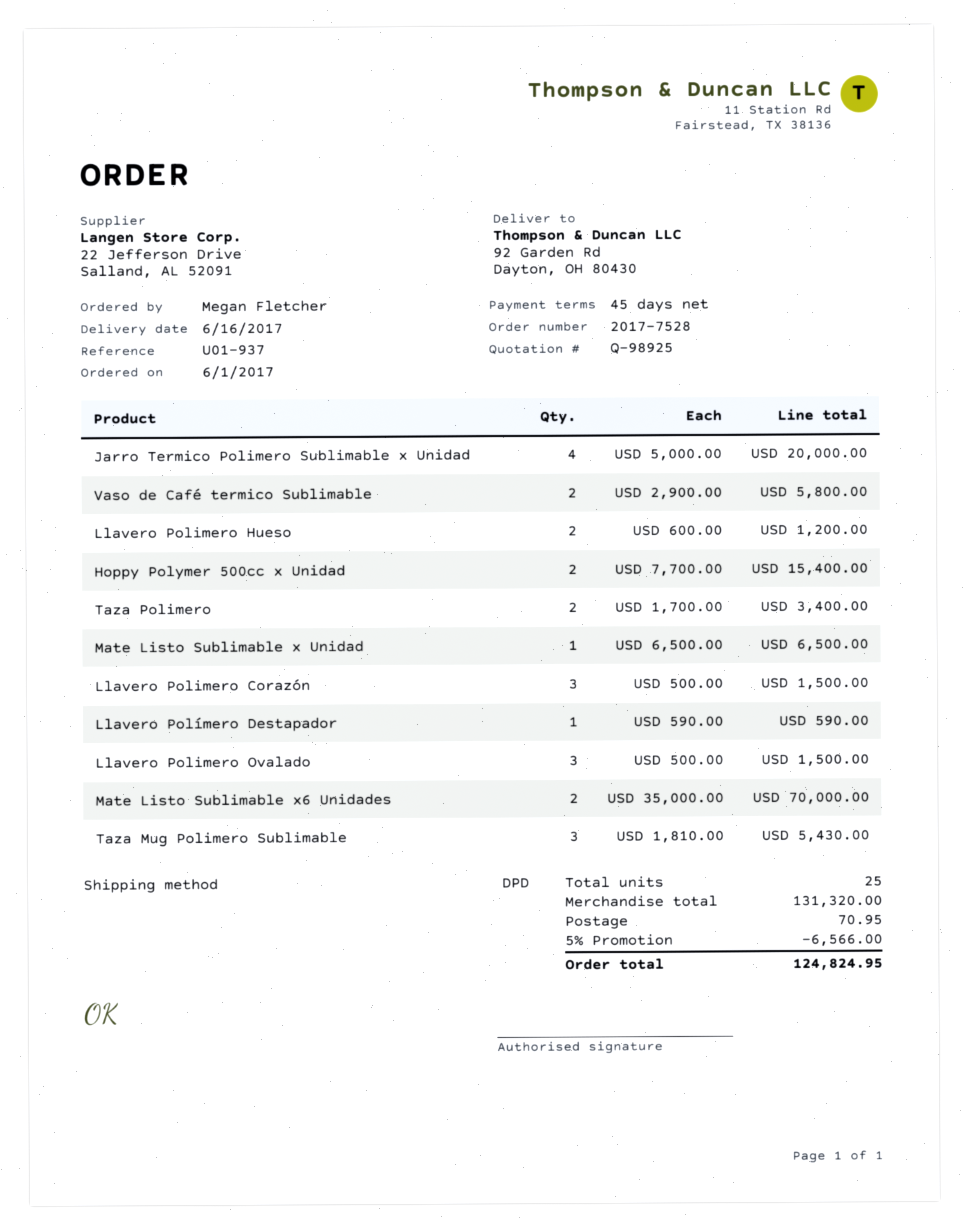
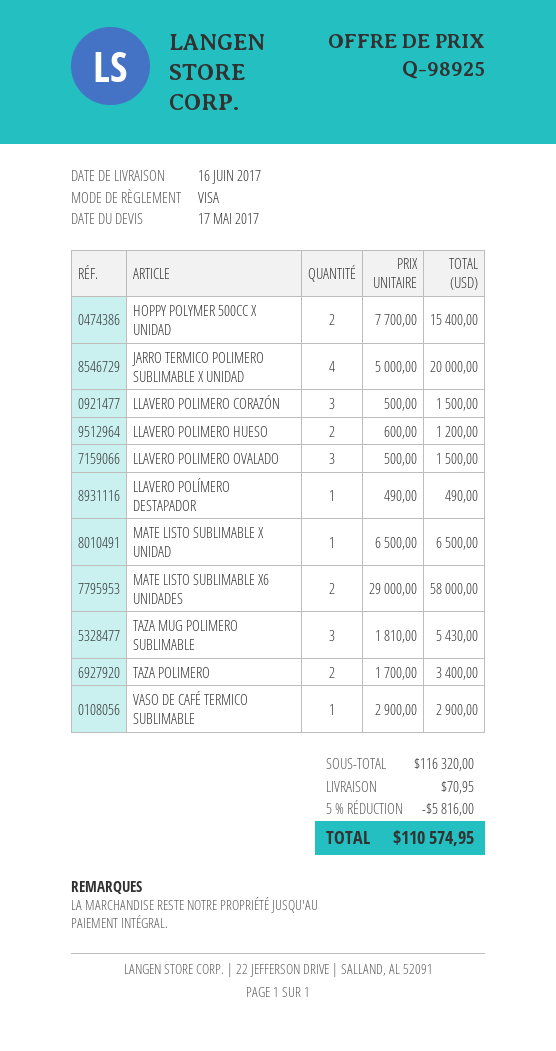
Vaso de Café termico Sublimable: 2 x 2900.00 = 5800.00 -> 1 x 2900.00 = 2900.00
Llavero Polímero Destapador: 1 x 590.00 = 590.00 -> 1 x 490.00 = 490.00
Mate Listo Sublimable x6 Unidades: 2 x 35000.00 = 70000.00 -> 2 x 29000.00 = 58000.00
subtotal: 131320.00 -> 116320.00
discount: 5% = 6566.00 -> 5% = 5816.00
total: 124824.95 -> 110574.95

